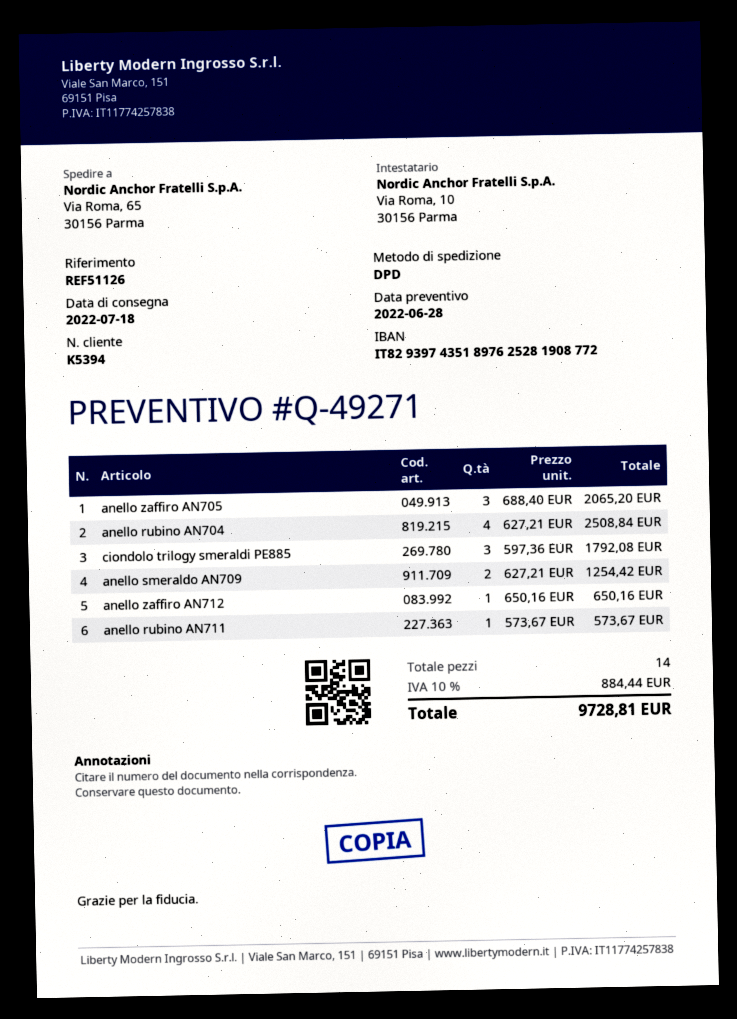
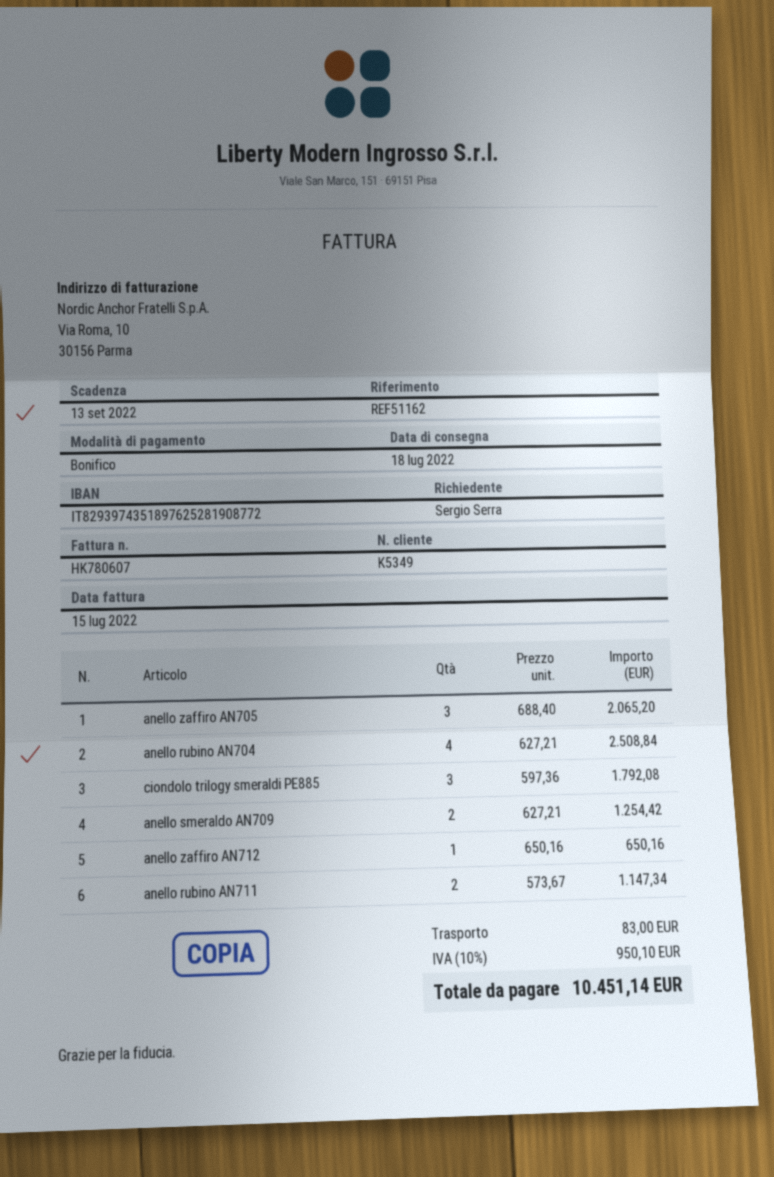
customer number: K5394 -> K5349
reference: REF51126 -> REF51162
anello rubino AN711: 1 x 573.67 = 573.67 -> 2 x 573.67 = 1147.34
shipping: none -> 83.00
tax: 10% = 884.44 -> 10% = 950.10
total: 9728.81 -> 10451.14

